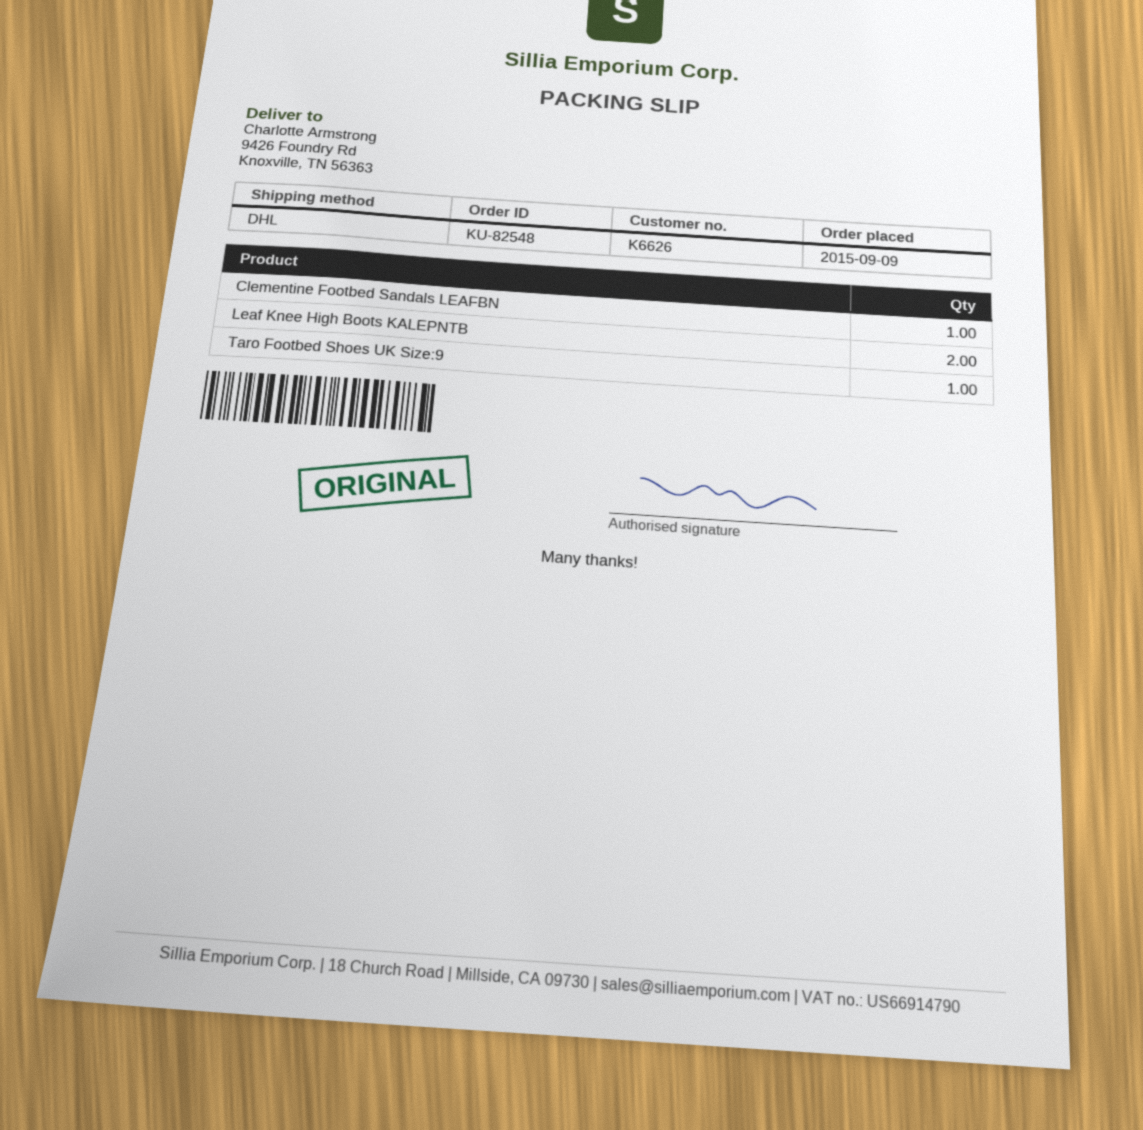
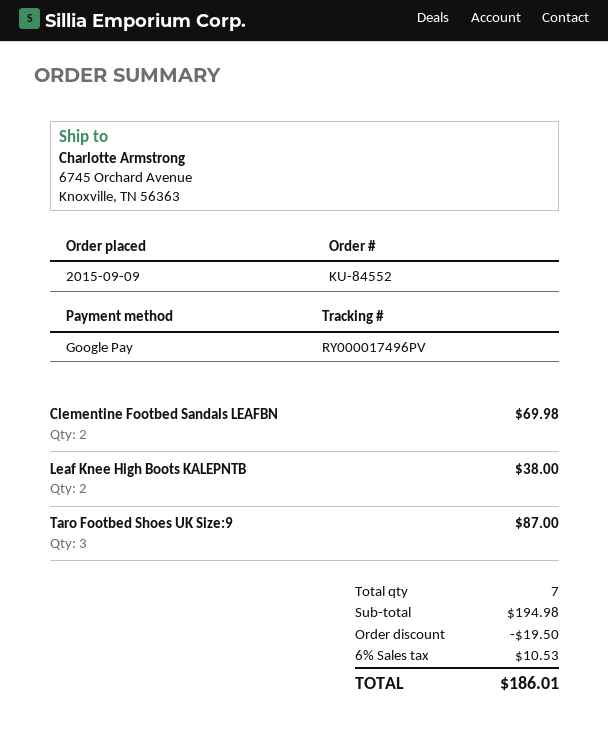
order number: KU-82548 -> KU-84552
ship to: 9426 Foundry Rd, Knoxville, TN 56363 -> 6745 Orchard Avenue, Knoxville, TN 56363
Clementine Footbed Sandals LEAFBN: 1 -> 2
Taro Footbed Shoes UK Size:9: 1 -> 3

